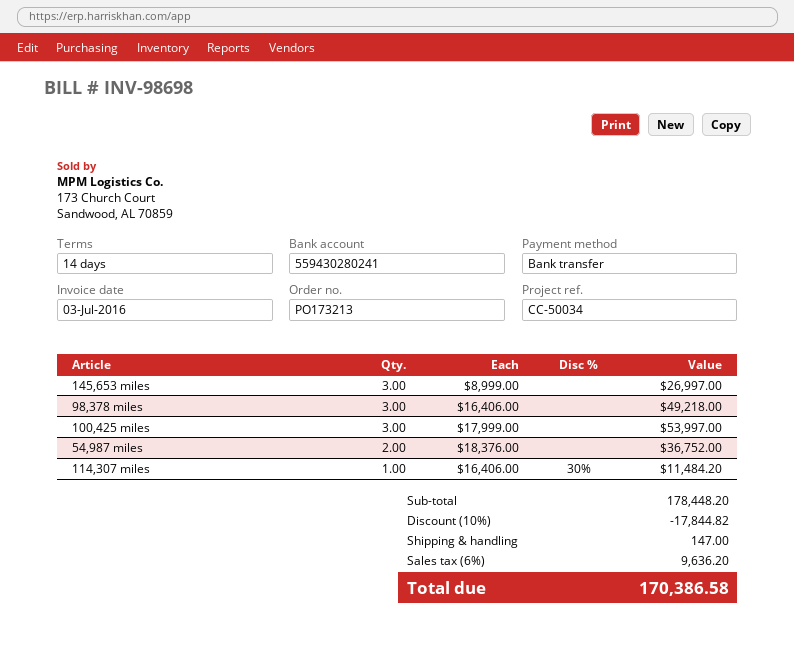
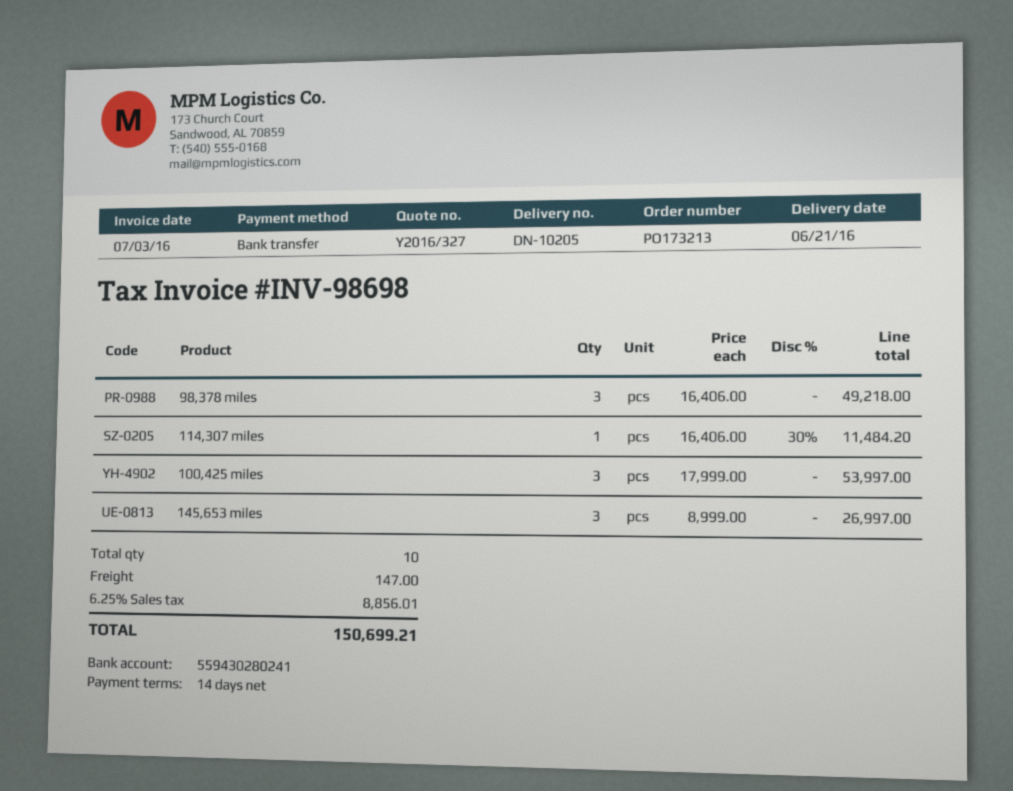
54,987 miles: 2 x 18376.00 = 36752.00 -> none
discount: 10% = 17844.82 -> none
tax: 6% = 9636.20 -> 6.25% = 8856.01
total: 170386.58 -> 150699.21

